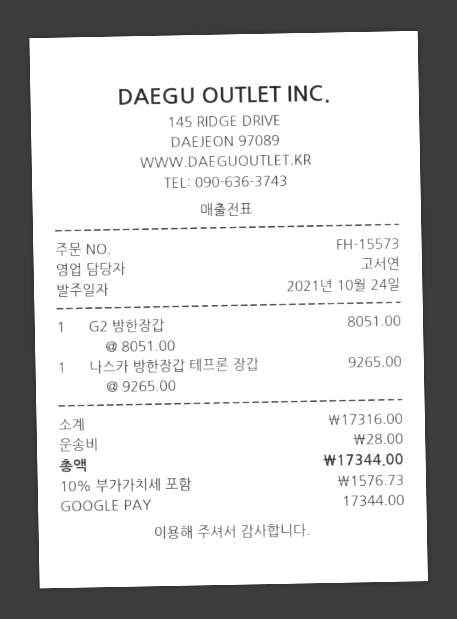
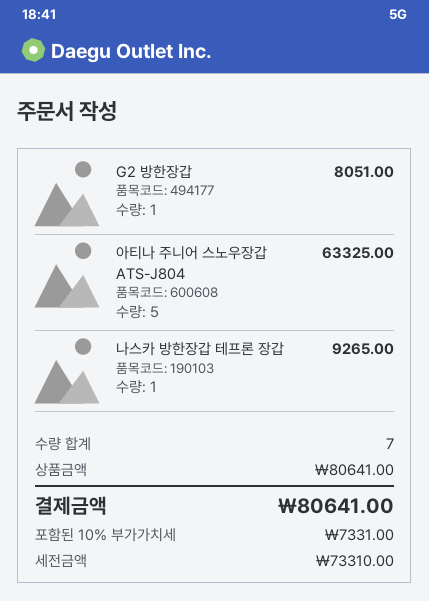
아티나 주니어 스노우장갑 ATS-J804: none -> 5 for 63325.00
subtotal: 17316.00 -> 80641.00
shipping: 28.00 -> none
tax: 10% = 1576.73 -> 10% = 7331.00
total: 17344.00 -> 80641.00

